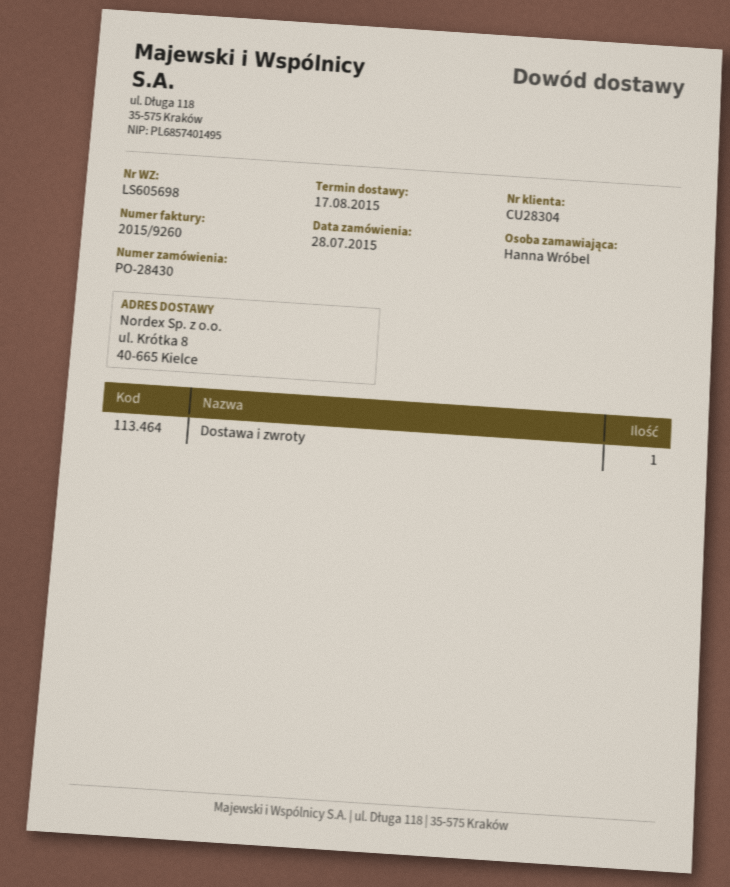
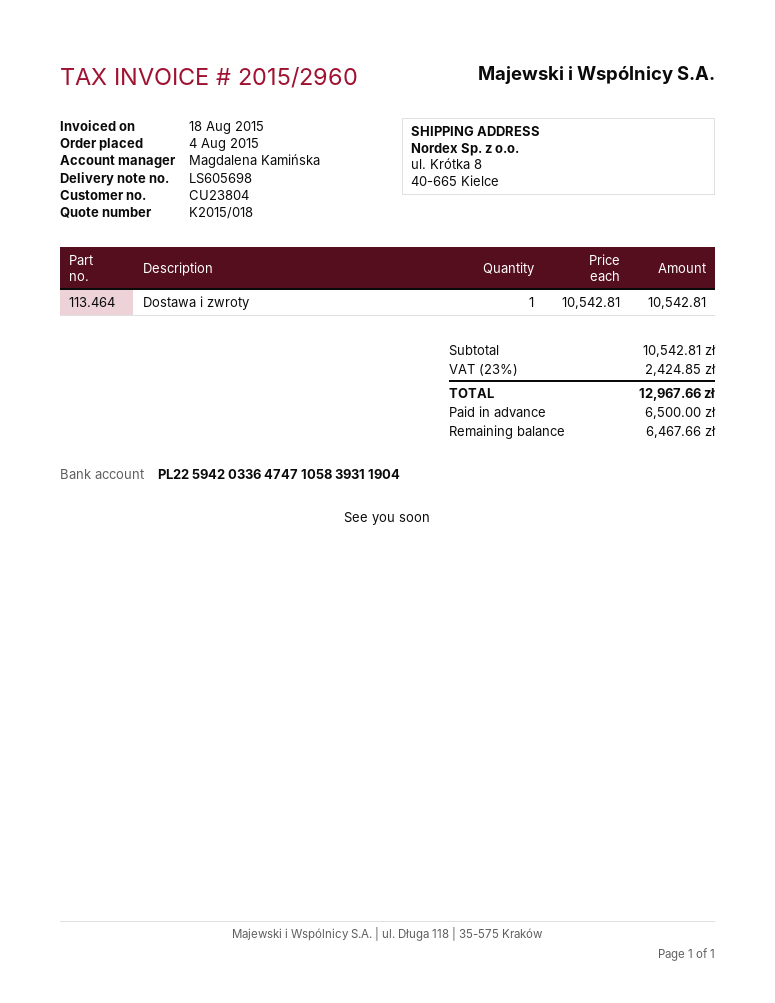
order date: 2015-07-28 -> 2015-08-04
invoice number: 2015/9260 -> 2015/2960
customer number: CU28304 -> CU23804

